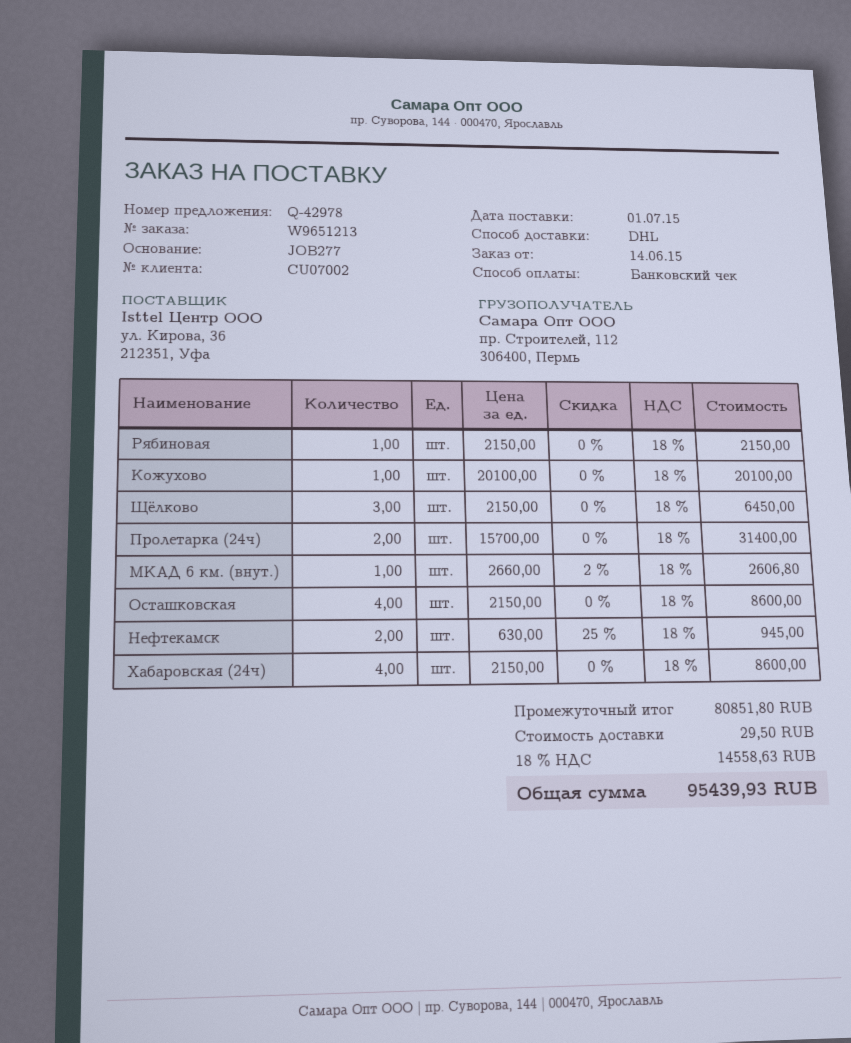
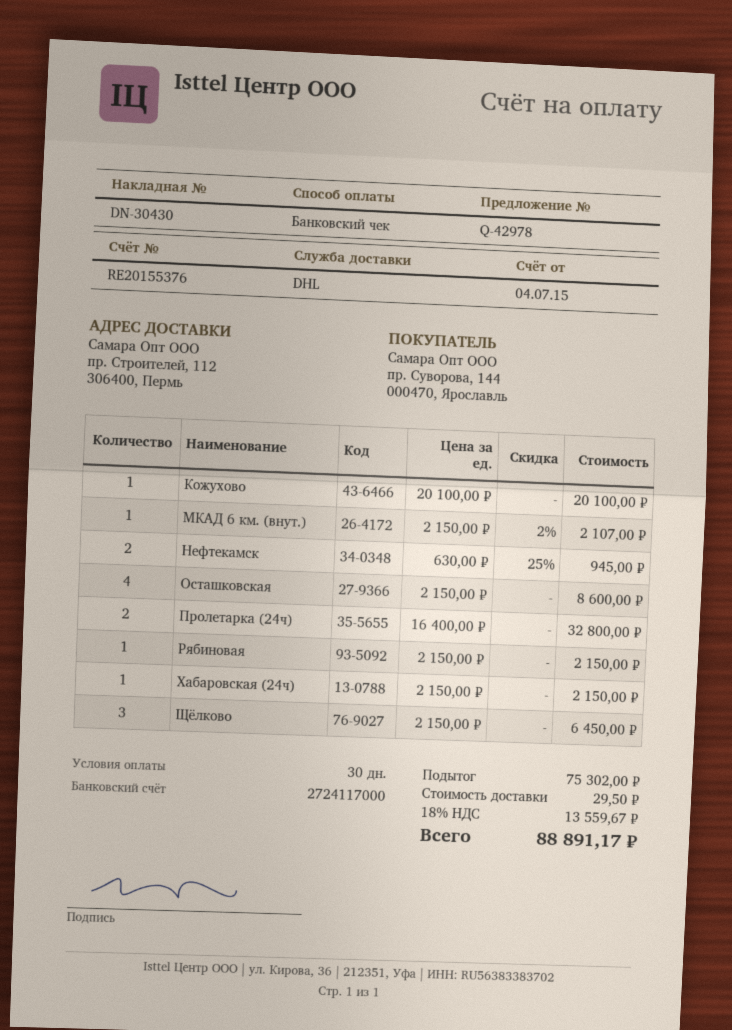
Пролетарка (24ч): 2 x 15700.00 = 31400.00 -> 2 x 16400.00 = 32800.00
МКАД 6 км. (внут.): 1 x 2660.00 - 2% = 2606.80 -> 1 x 2150.00 - 2% = 2107.00
Хабаровская (24ч): 4 x 2150.00 = 8600.00 -> 1 x 2150.00 = 2150.00
subtotal: 80851.80 -> 75302.00
tax: 18% = 14558.63 -> 18% = 13559.67
total: 95439.93 -> 88891.17

